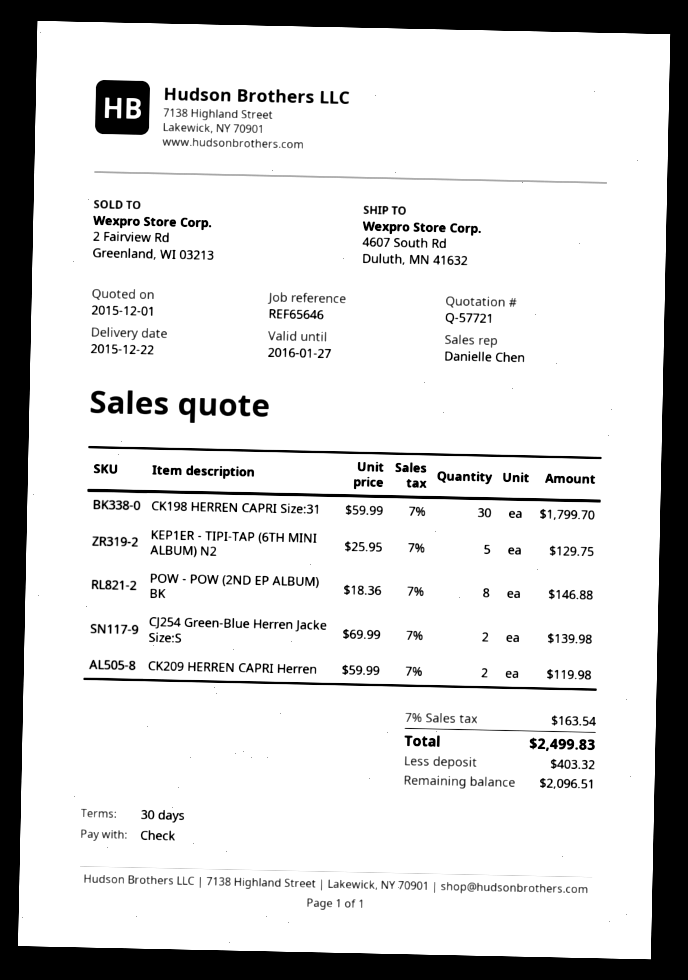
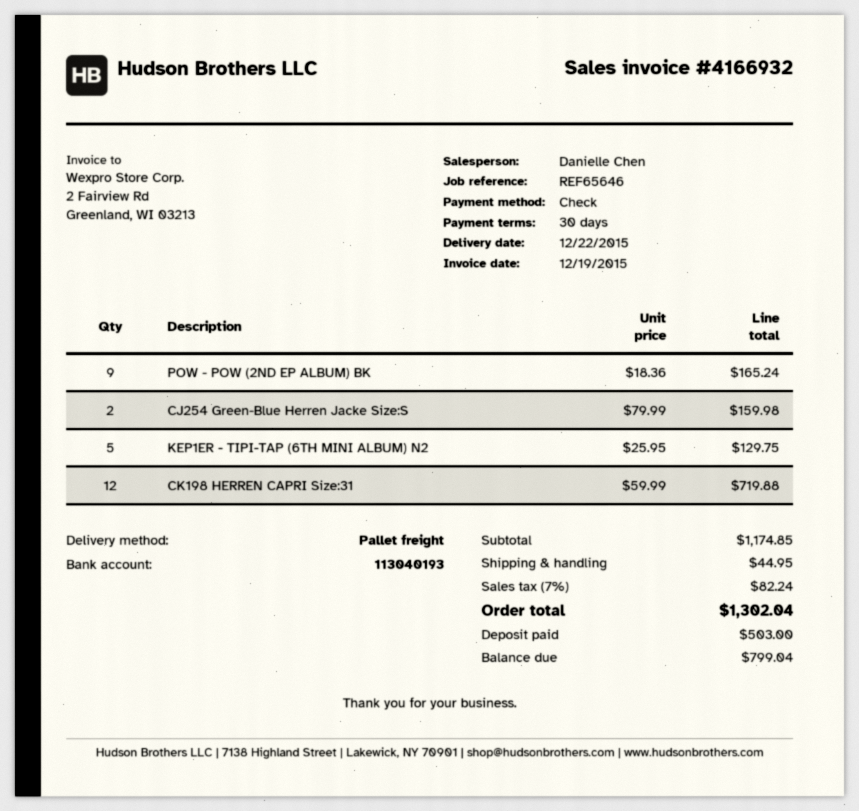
CK198 HERREN CAPRI Size:31: 30 x 59.99 = 1799.70 -> 12 x 59.99 = 719.88
POW - POW (2ND EP ALBUM) BK: 8 x 18.36 = 146.88 -> 9 x 18.36 = 165.24
CJ254 Green-Blue Herren Jacke Size:S: 2 x 69.99 = 139.98 -> 2 x 79.99 = 159.98
CK209 HERREN CAPRI Herren: 2 x 59.99 = 119.98 -> none
shipping: none -> 44.95
tax: 7% = 163.54 -> 7% = 82.24
total: 2499.83 -> 1302.04
deposit: 403.32 -> 503.00
balance: 2096.51 -> 799.04

